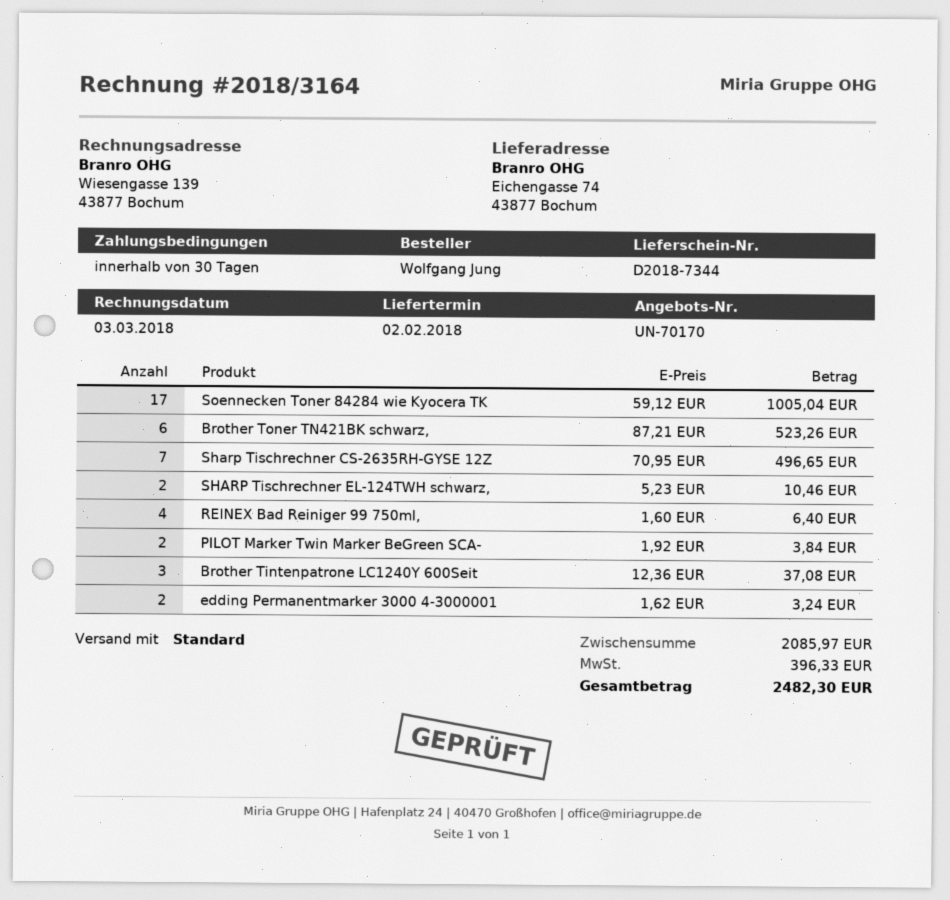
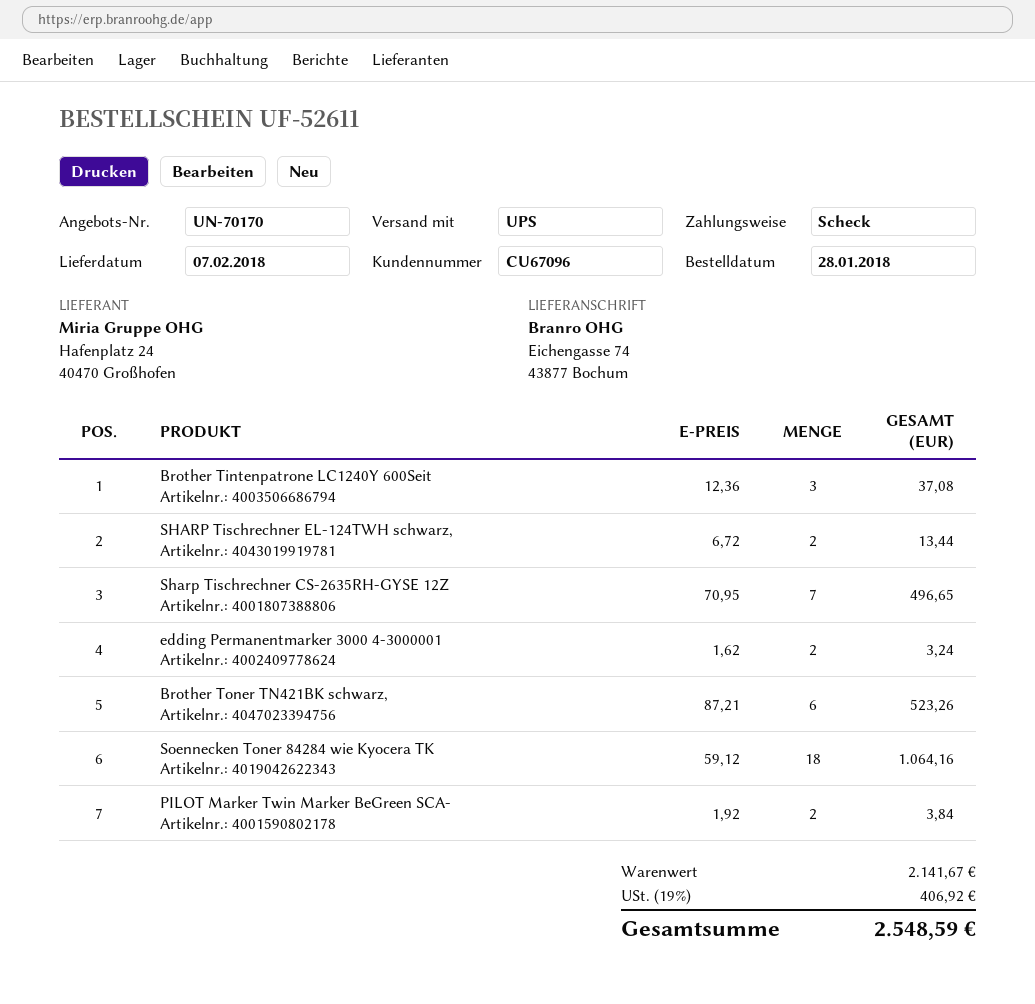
delivery date: 2018-02-02 -> 2018-02-07
shipping method: standard -> UPS
Soennecken Toner 84284 wie Kyocera TK: 17 x 59.12 = 1005.04 -> 18 x 59.12 = 1064.16
SHARP Tischrechner EL-124TWH schwarz,: 2 x 5.23 = 10.46 -> 2 x 6.72 = 13.44
REINEX Bad Reiniger 99 750ml,: 4 x 1.60 = 6.40 -> none
subtotal: 2085.97 -> 2141.67
tax: 396.33 -> 406.92
total: 2482.30 -> 2548.59

